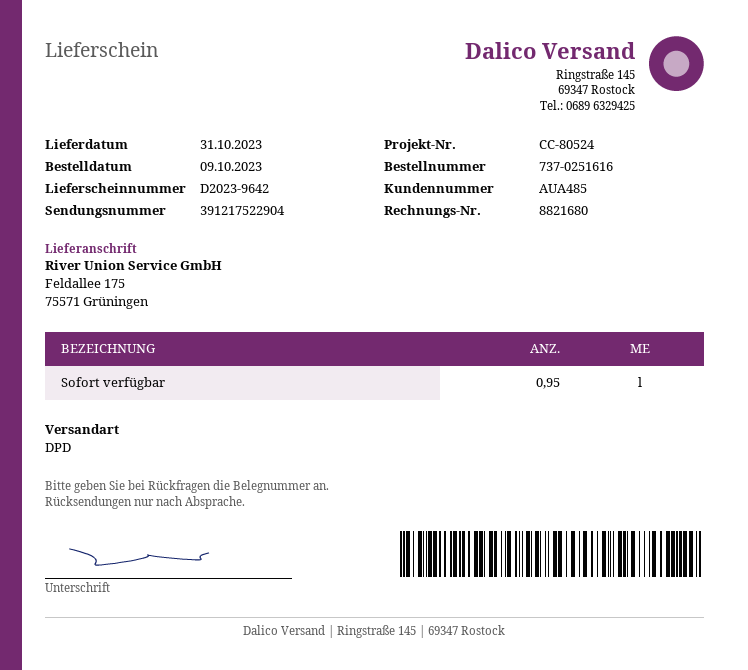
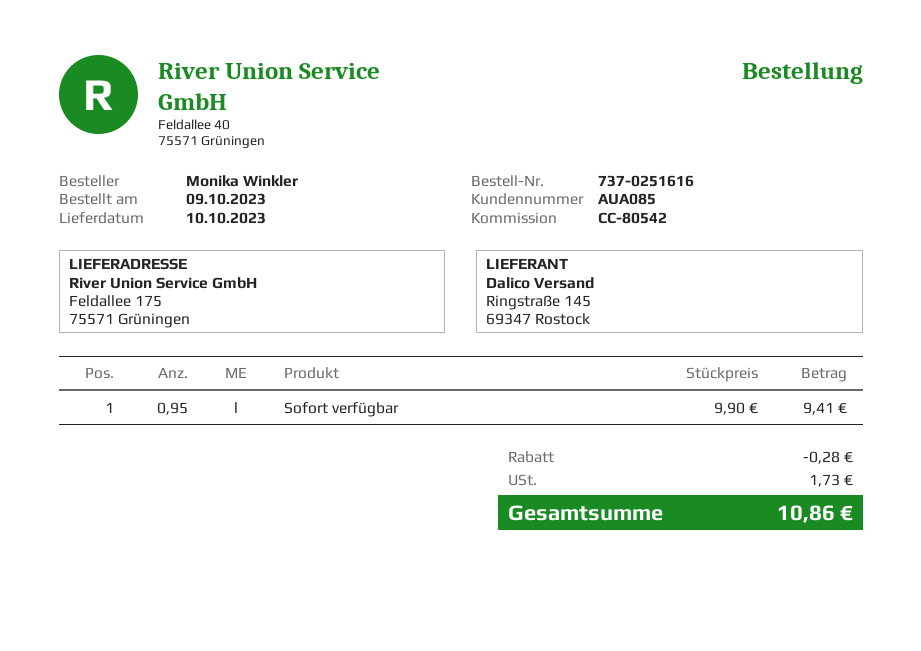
delivery date: 2023-10-31 -> 2023-10-10
customer number: AUA485 -> AUA085
reference: CC-80524 -> CC-80542

